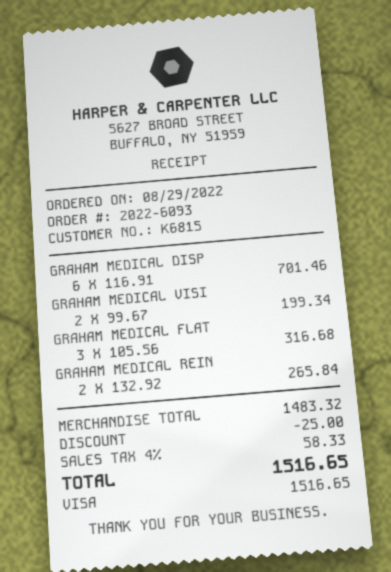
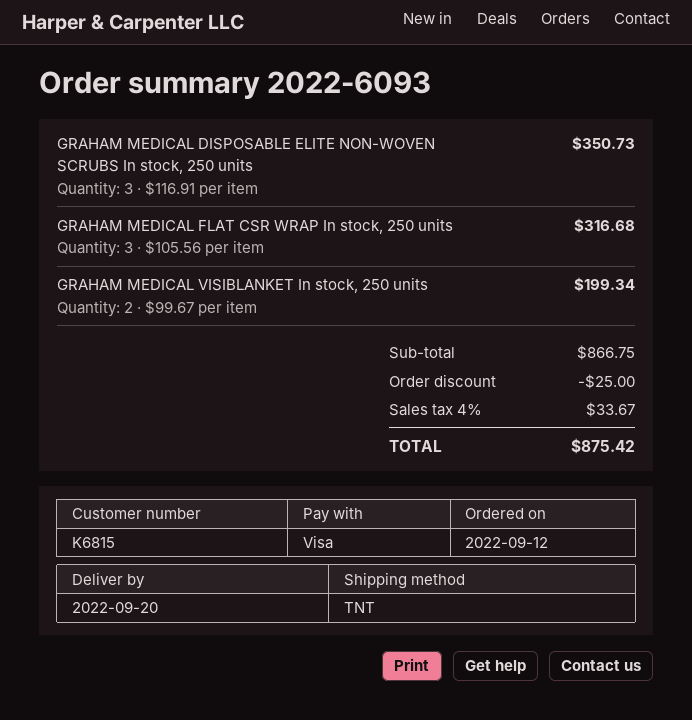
order date: 2022-08-29 -> 2022-09-12
GRAHAM MEDICAL DISP: 6 x 116.91 = 701.46 -> 3 x 116.91 = 350.73
GRAHAM MEDICAL REIN: 2 x 132.92 = 265.84 -> none
subtotal: 1483.32 -> 866.75
tax: 4% = 58.33 -> 4% = 33.67
total: 1516.65 -> 875.42

